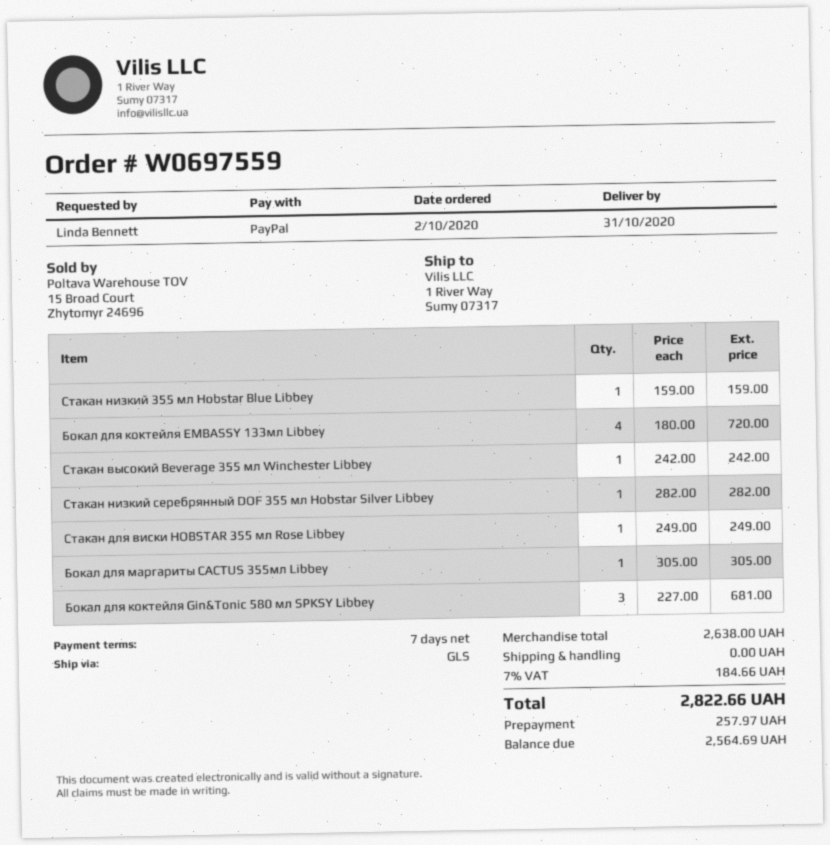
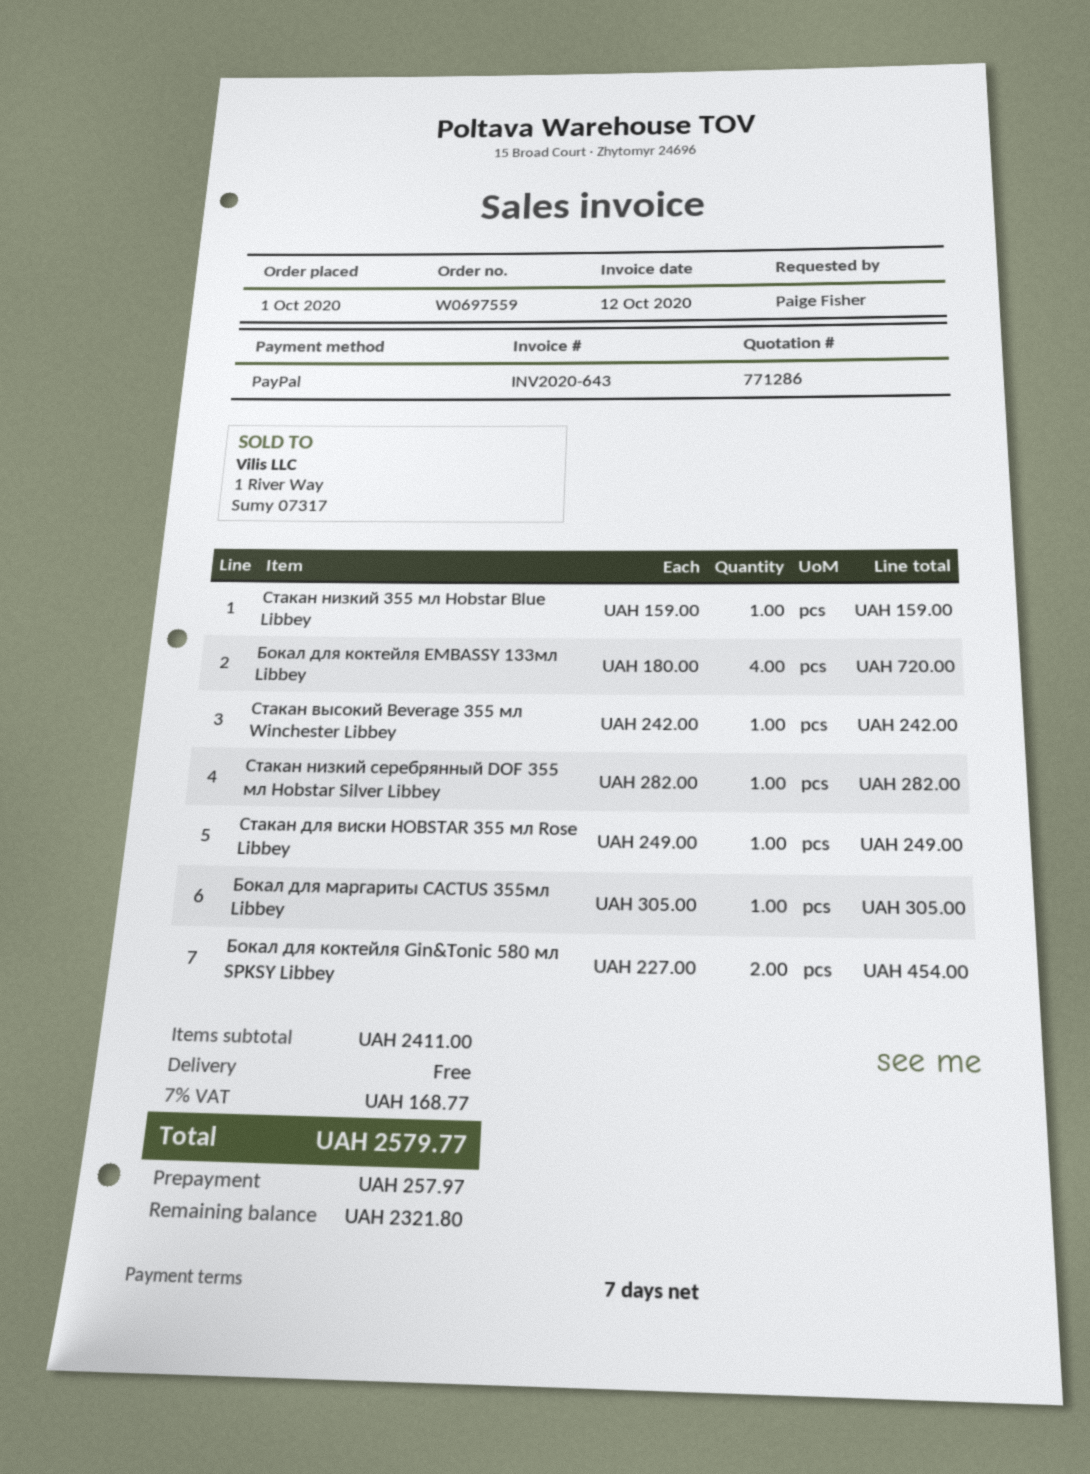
order date: 2020-10-02 -> 2020-10-01
ordered by: Linda Bennett -> Paige Fisher
Бокал для коктейля Gin&Tonic 580 мл SPKSY Libbey: 3 x 227.00 = 681.00 -> 2 x 227.00 = 454.00
subtotal: 2638.00 -> 2411.00
tax: 7% = 184.66 -> 7% = 168.77
total: 2822.66 -> 2579.77
balance: 2564.69 -> 2321.80

